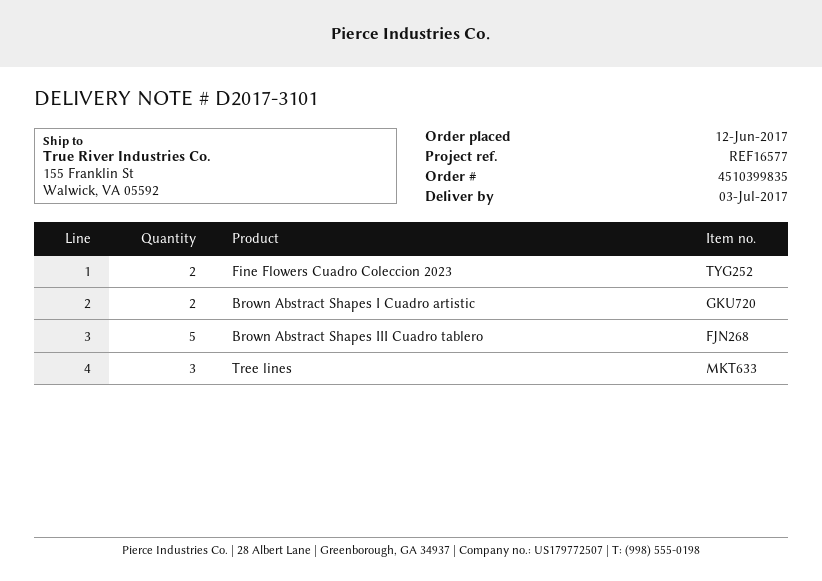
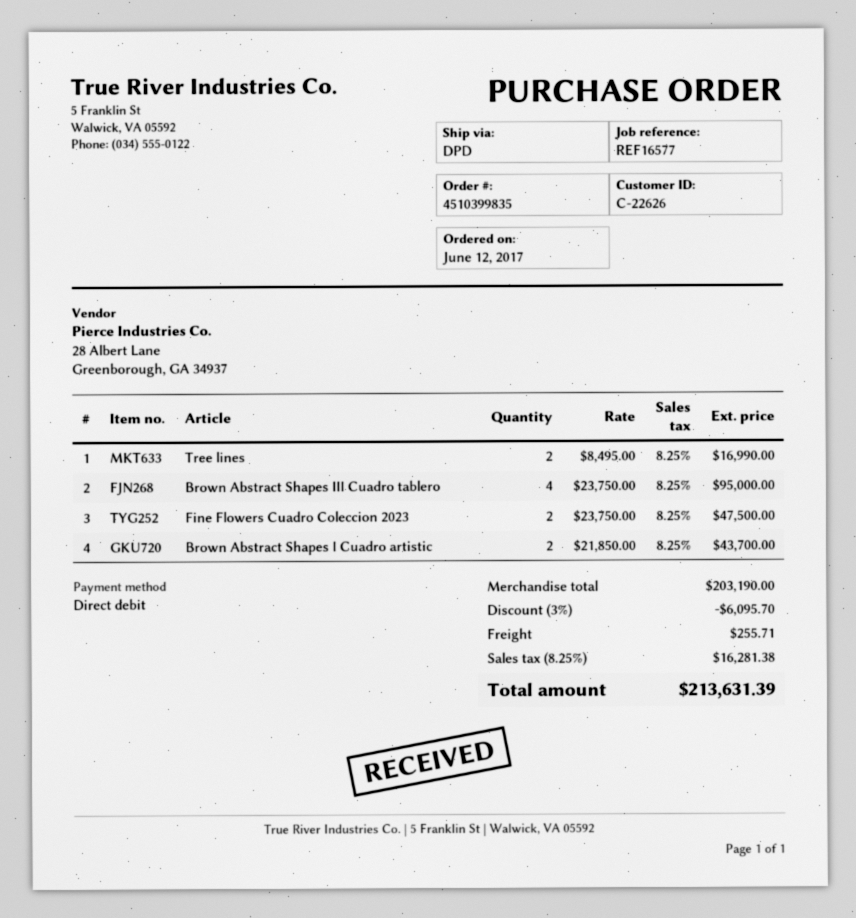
Brown Abstract Shapes III Cuadro tablero: 5 -> 4
Tree lines: 3 -> 2

